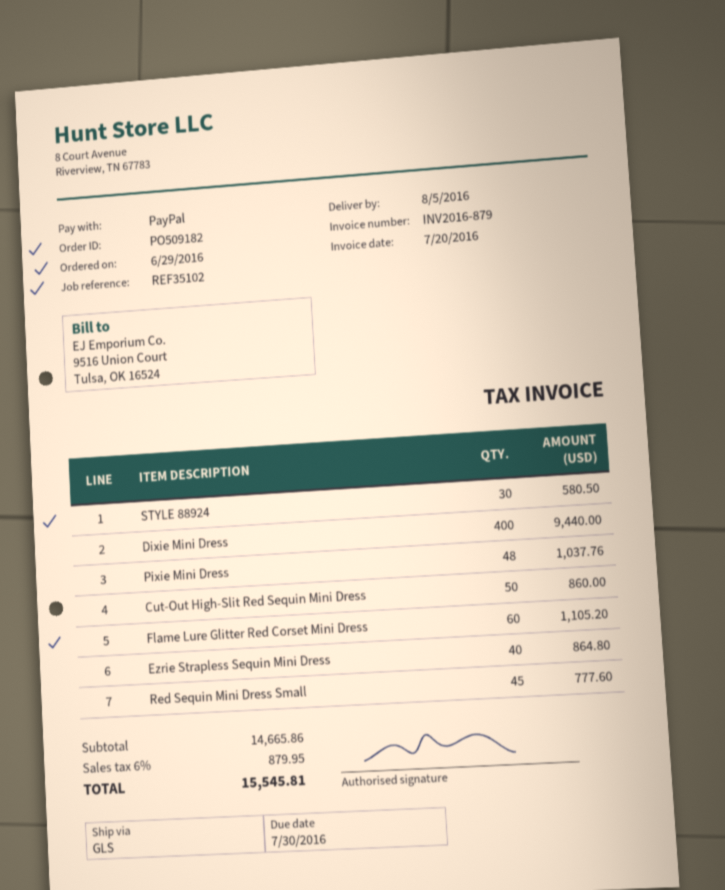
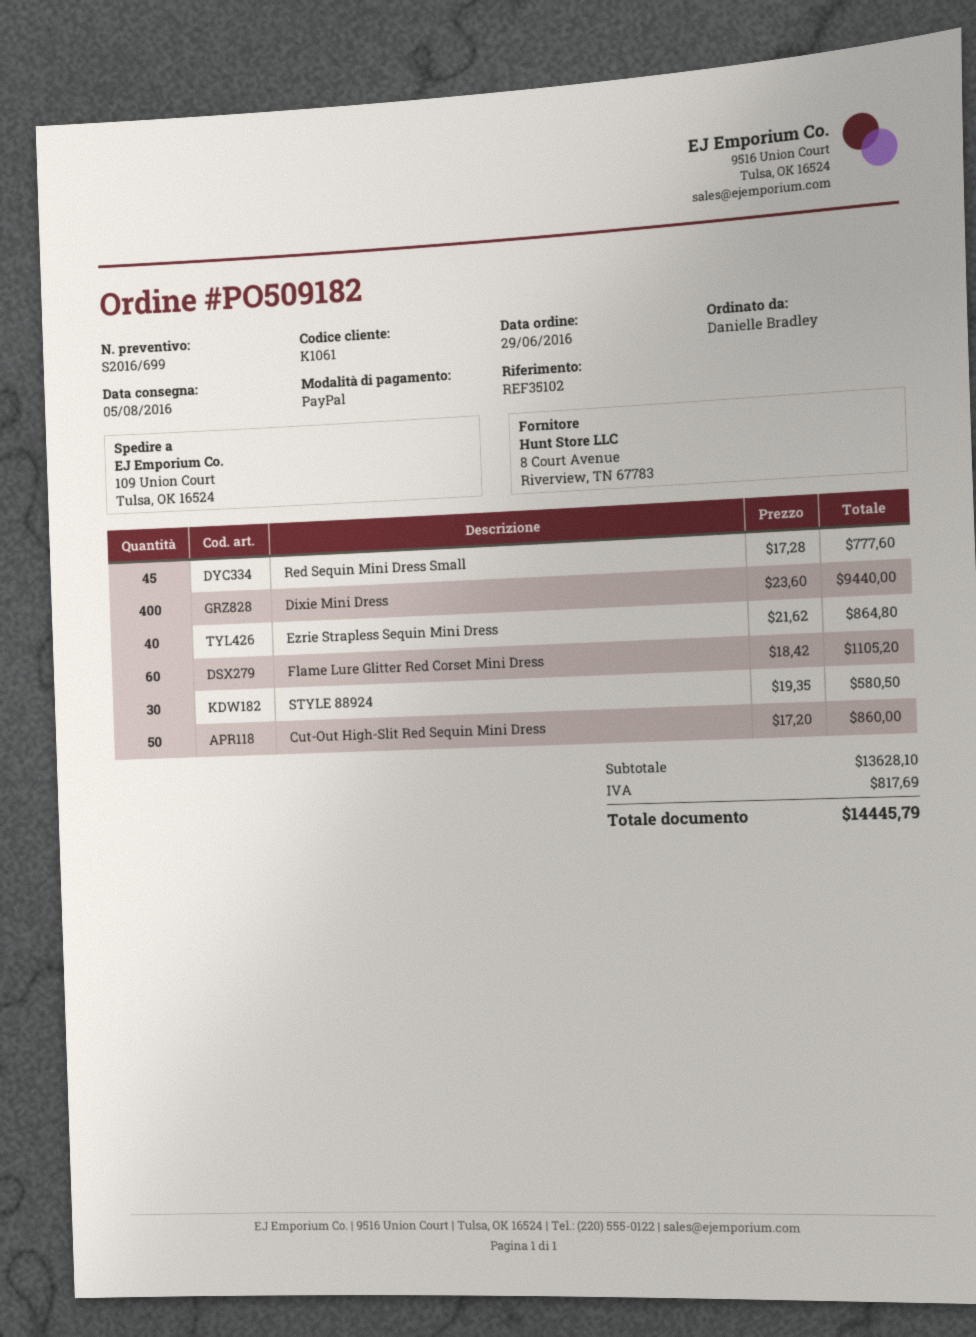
Pixie Mini Dress: 48 for 1037.76 -> none
subtotal: 14665.86 -> 13628.10
tax: 879.95 -> 817.69
total: 15545.81 -> 14445.79

